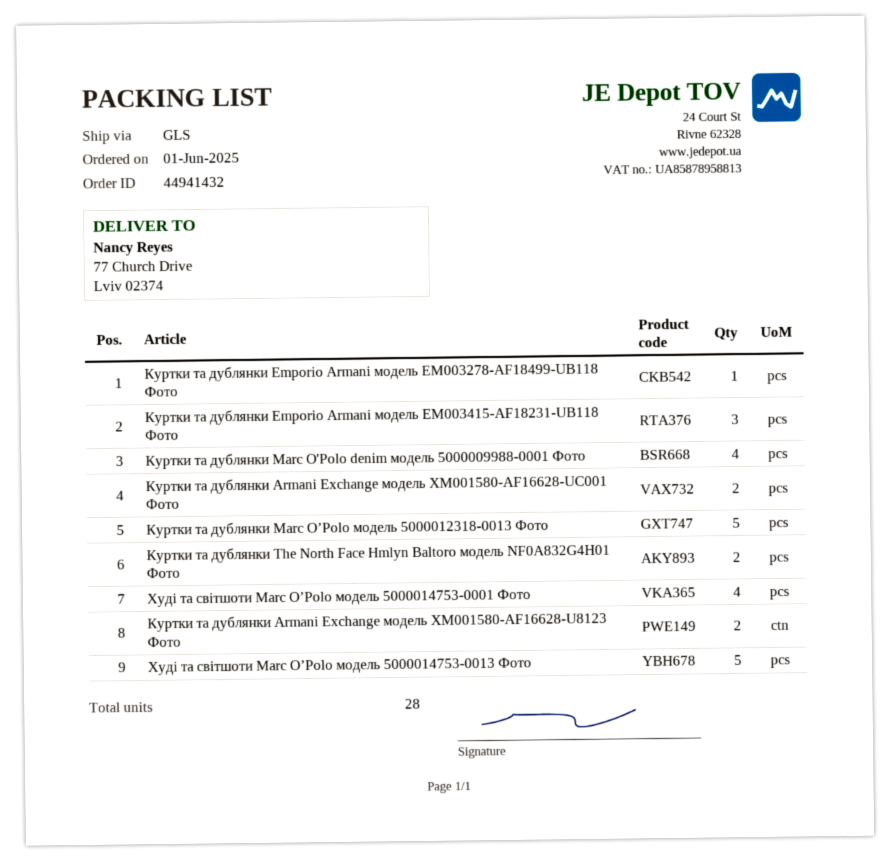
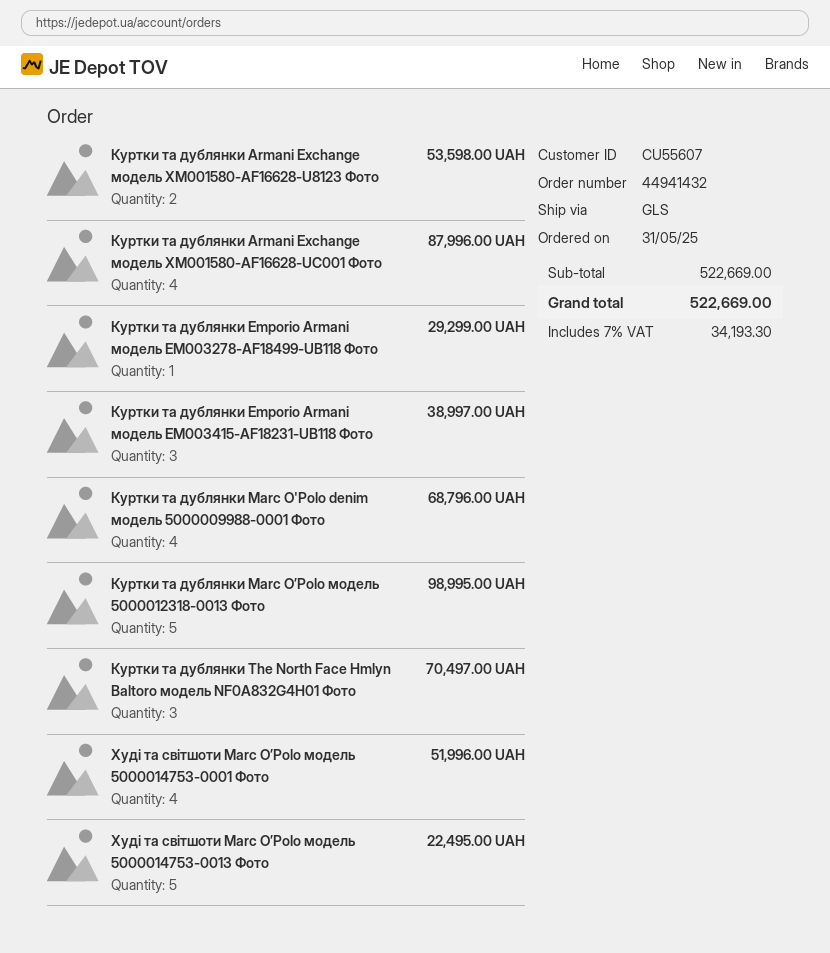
order date: 2025-06-01 -> 2025-05-31
Куртки та дублянки Armani Exchange модель XM001580-AF16628-UC001 Фото: 2 -> 4
Куртки та дублянки The North Face Hmlyn Baltoro модель NF0A832G4H01 Фото: 2 -> 3

